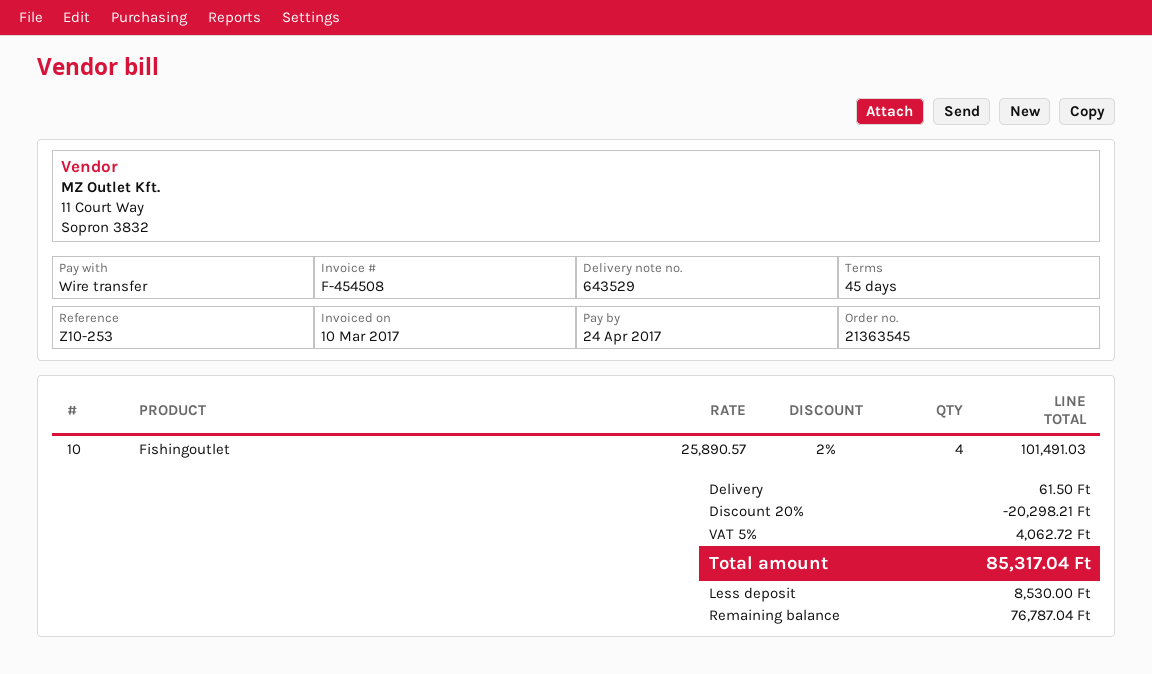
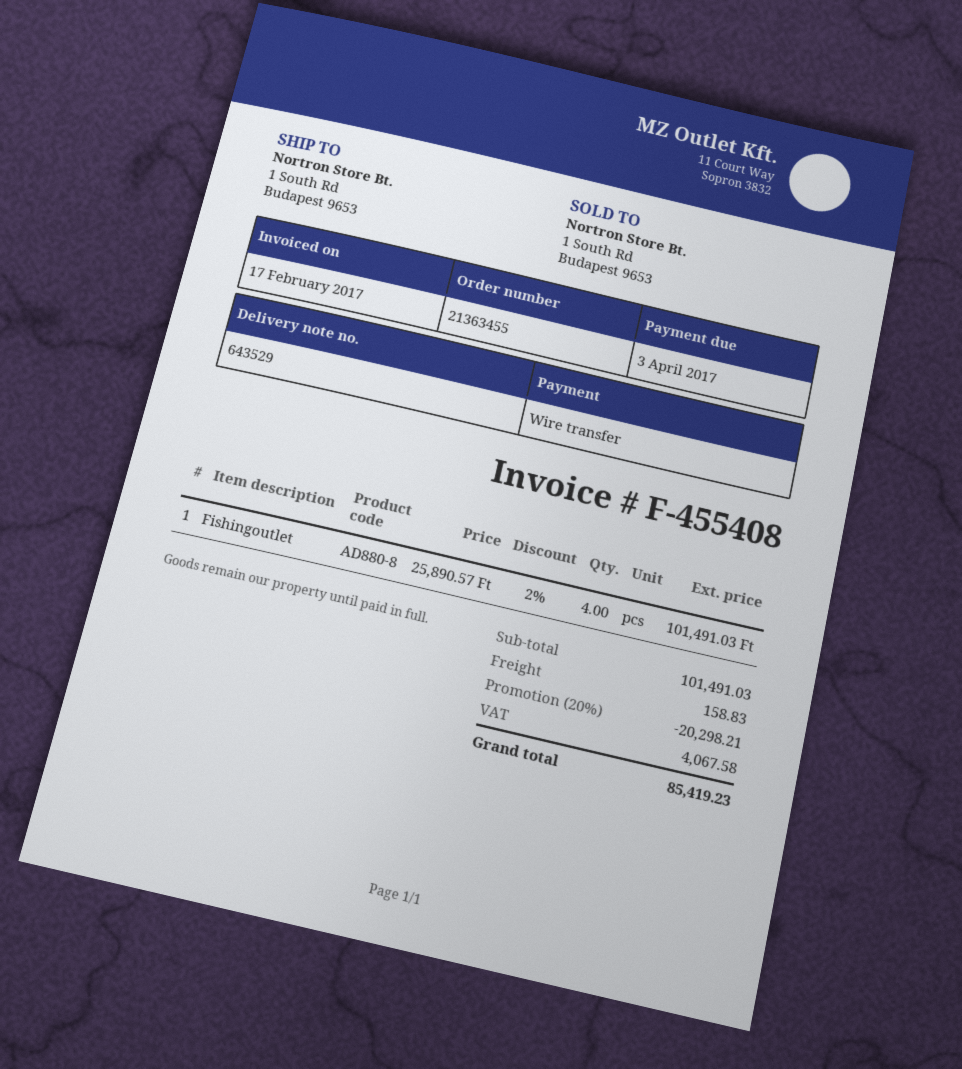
order number: 21363545 -> 21363455
invoice number: F-454508 -> F-455408
invoice date: 2017-03-10 -> 2017-02-17
due date: 2017-04-24 -> 2017-04-03
shipping: 61.50 -> 158.83
tax: 4062.72 -> 4067.58
total: 85317.04 -> 85419.23

